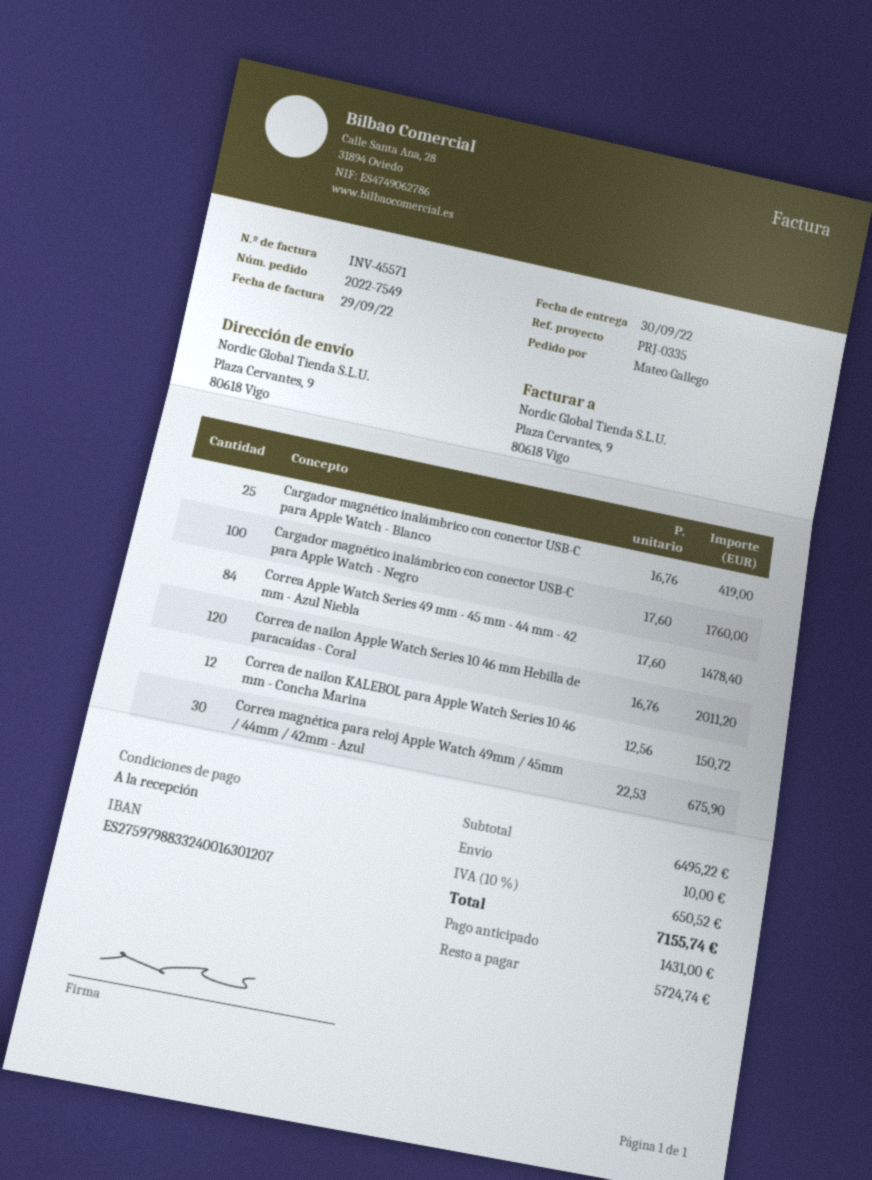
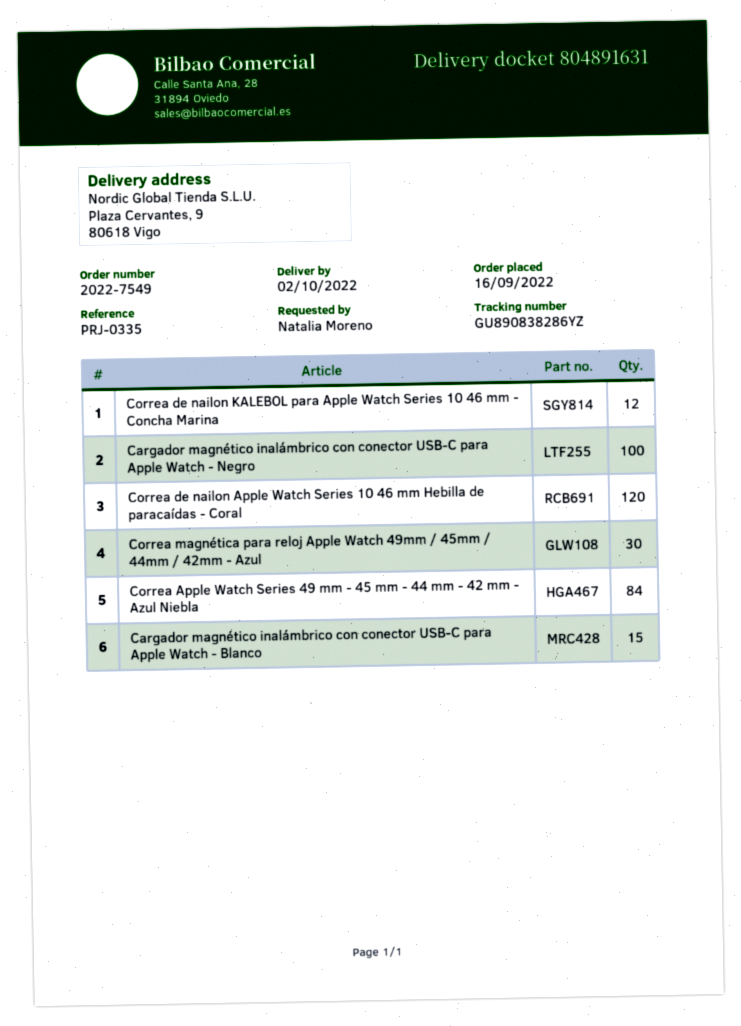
delivery date: 2022-09-30 -> 2022-10-02
ordered by: Mateo Gallego -> Natalia Moreno
Cargador magnético inalámbrico con conector USB-C para Apple Watch - Blanco: 25 -> 15

